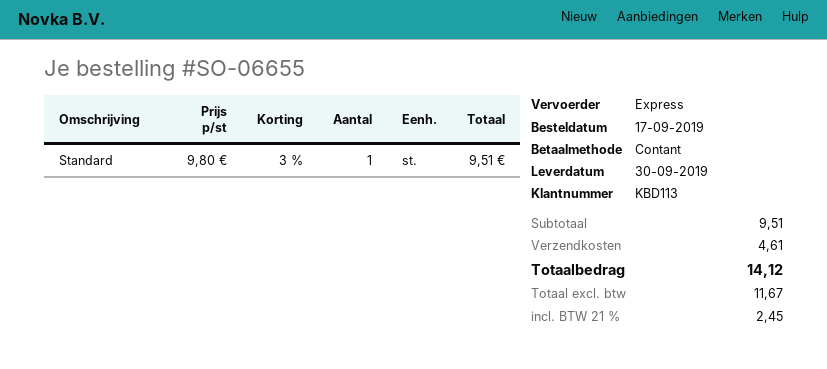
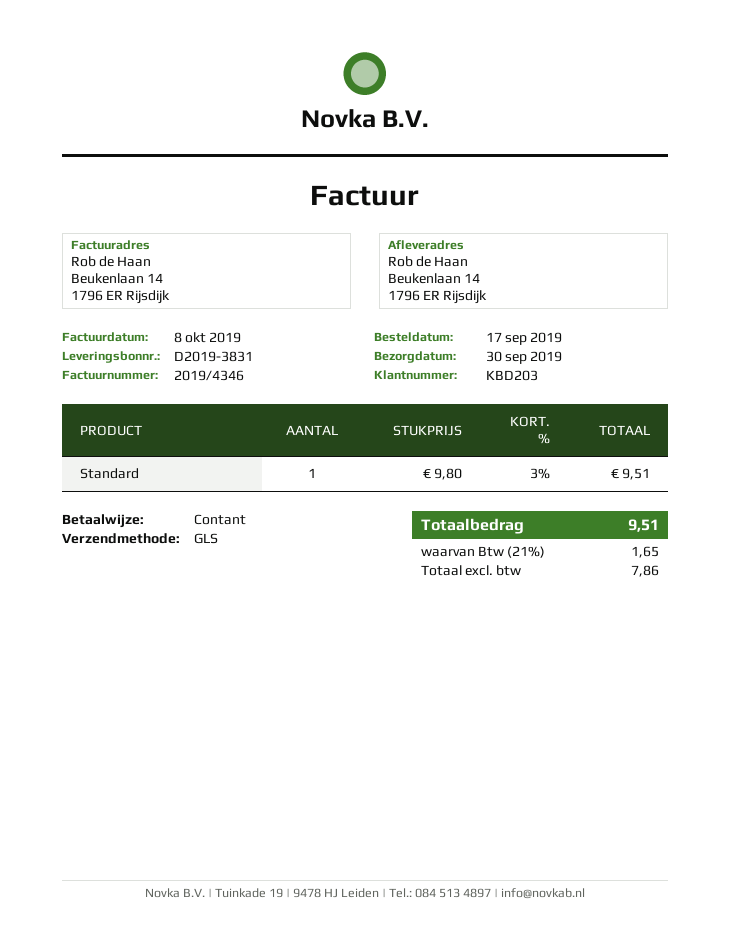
customer number: KBD113 -> KBD203
shipping method: express -> GLS
shipping: 4.61 -> none
net: 11.67 -> 7.86
tax: 21% = 2.45 -> 21% = 1.65
total: 14.12 -> 9.51

